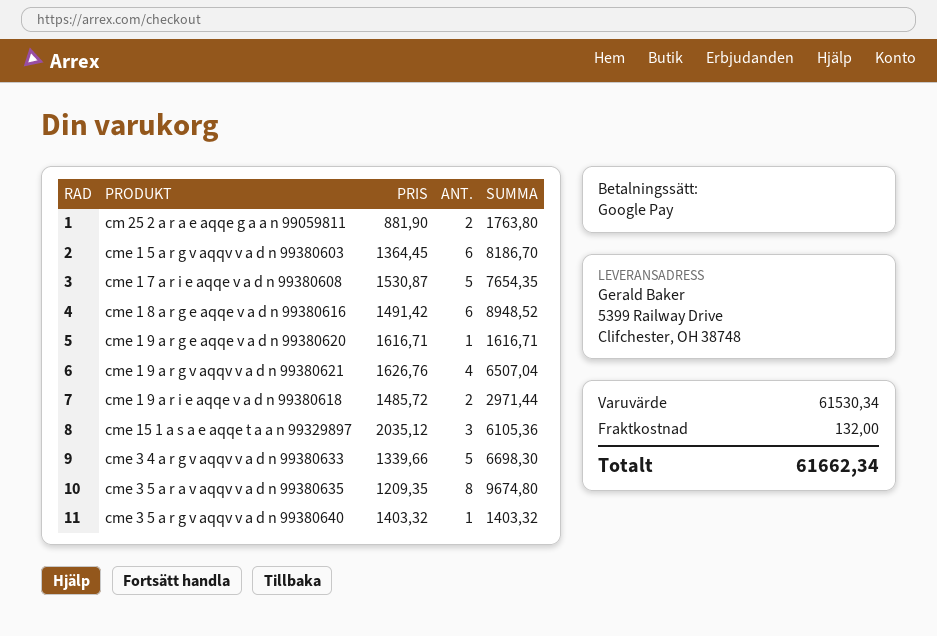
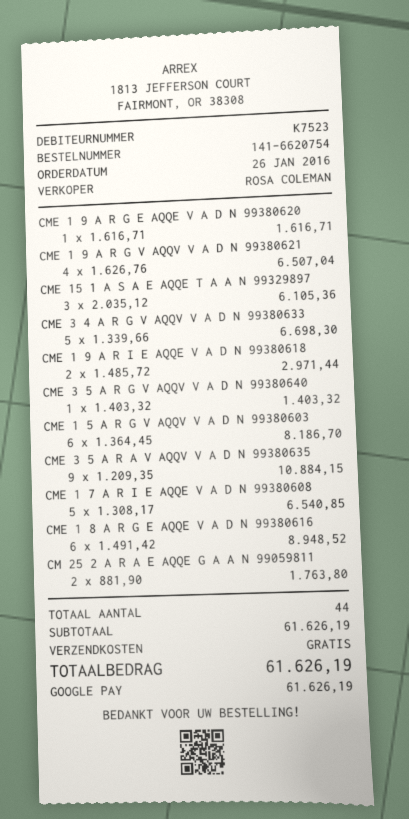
cme 1 7 a r i e aqqe v a d n 99380608: 5 x 1530.87 = 7654.35 -> 5 x 1308.17 = 6540.85
cme 3 5 a r a v aqqv v a d n 99380635: 8 x 1209.35 = 9674.80 -> 9 x 1209.35 = 10884.15
subtotal: 61530.34 -> 61626.19
shipping: 132.00 -> 0.00
total: 61662.34 -> 61626.19

